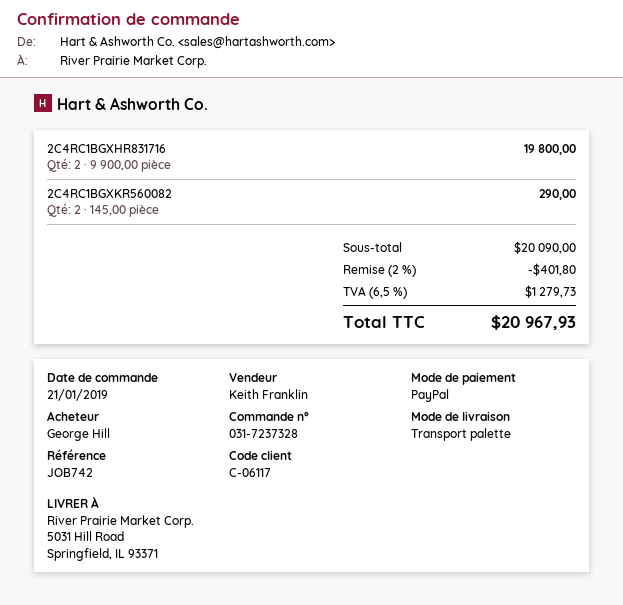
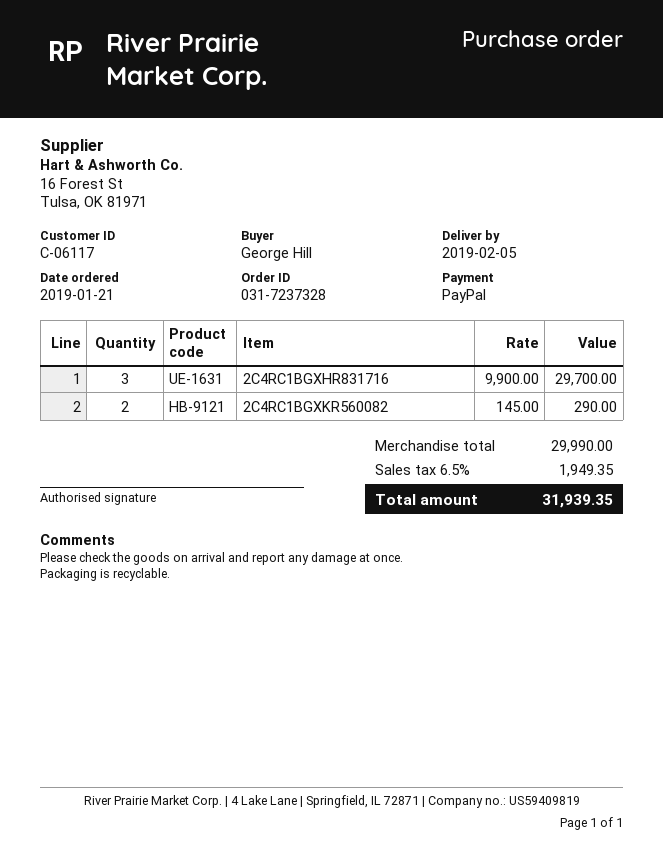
2C4RC1BGXHR831716: 2 x 9900.00 = 19800.00 -> 3 x 9900.00 = 29700.00
subtotal: 20090.00 -> 29990.00
discount: 2% = 401.80 -> none
tax: 6.5% = 1279.73 -> 6.5% = 1949.35
total: 20967.93 -> 31939.35

